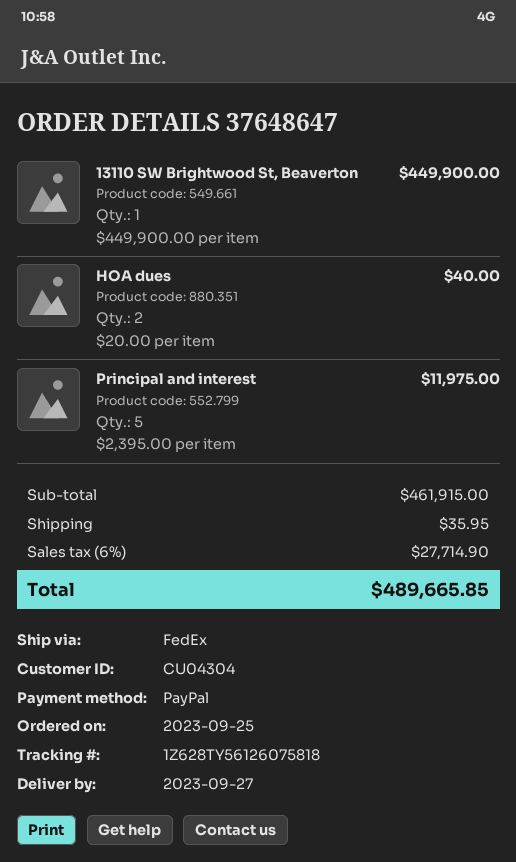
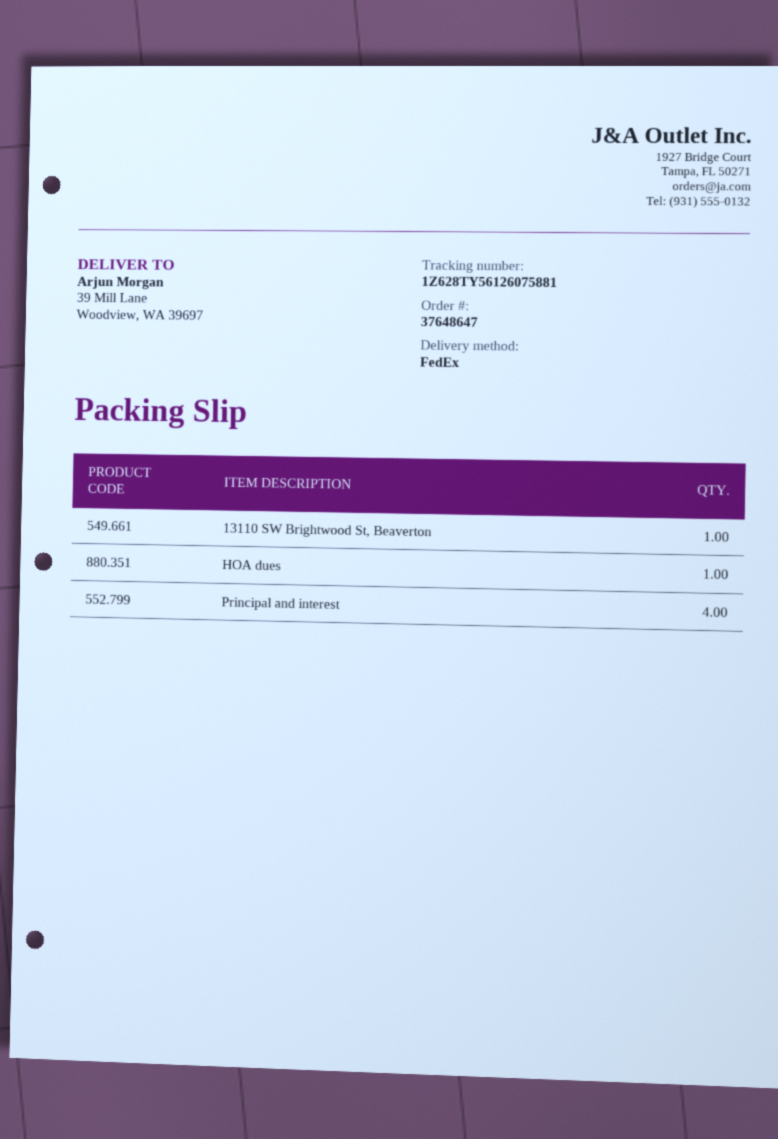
tracking number: 1Z628TY56126075818 -> 1Z628TY56126075881
HOA dues: 2 -> 1
Principal and interest: 5 -> 4

